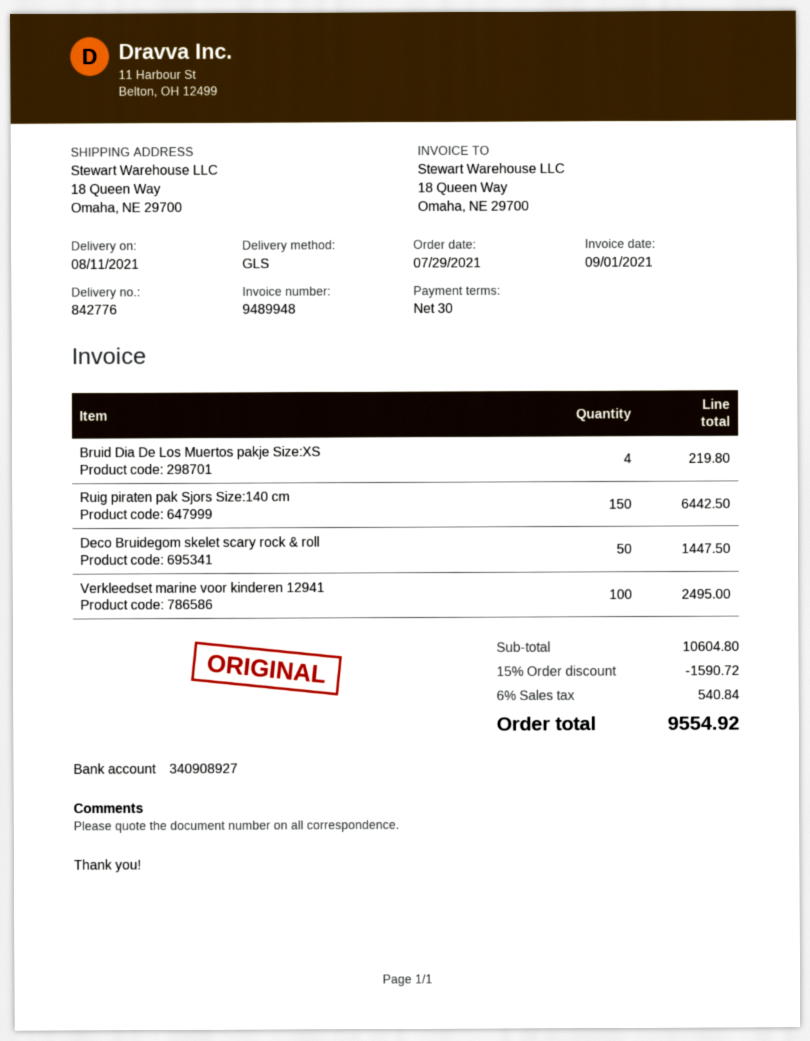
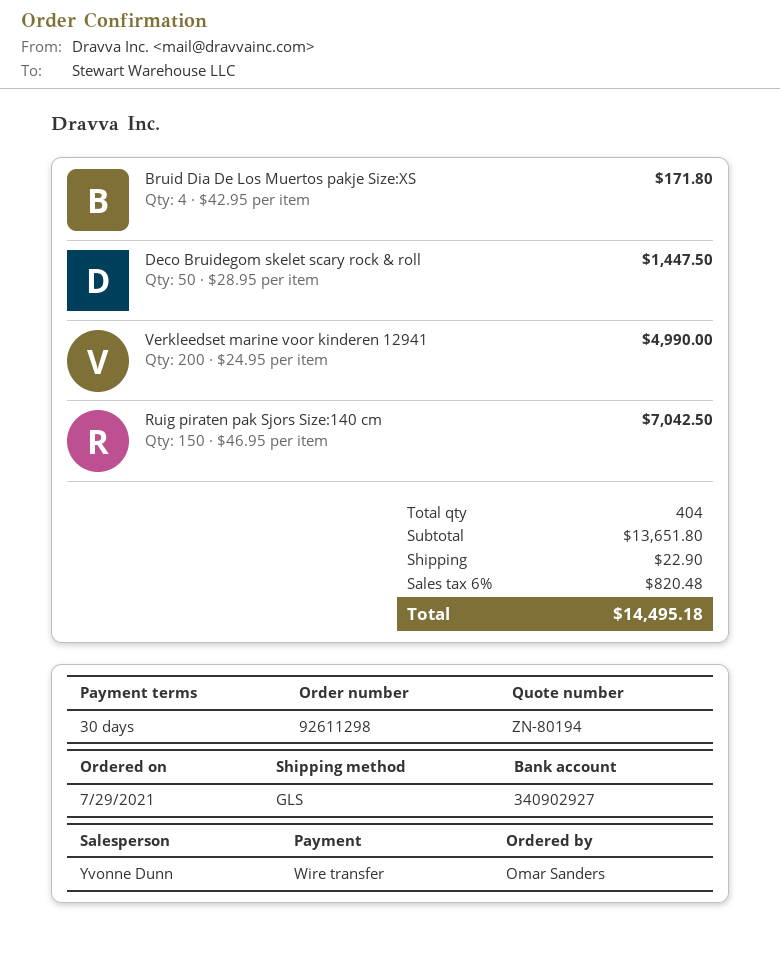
bank account: 340908927 -> 340902927
Bruid Dia De Los Muertos pakje Size:XS: 4 for 219.80 -> 4 for 171.80
Ruig piraten pak Sjors Size:140 cm: 150 for 6442.50 -> 150 for 7042.50
Verkleedset marine voor kinderen 12941: 100 for 2495.00 -> 200 for 4990.00
subtotal: 10604.80 -> 13651.80
discount: 15% = 1590.72 -> none
shipping: none -> 22.90
tax: 6% = 540.84 -> 6% = 820.48
total: 9554.92 -> 14495.18

